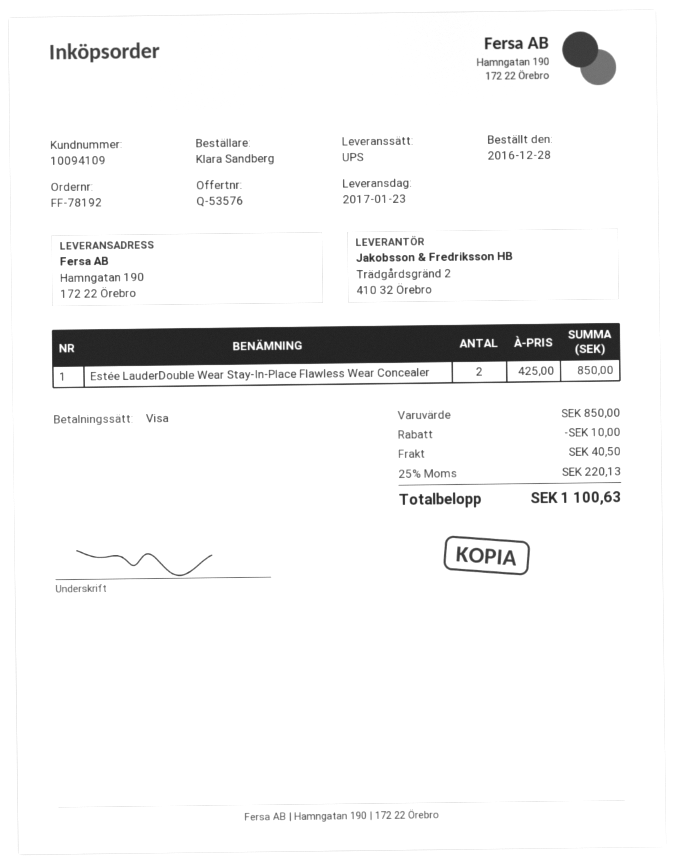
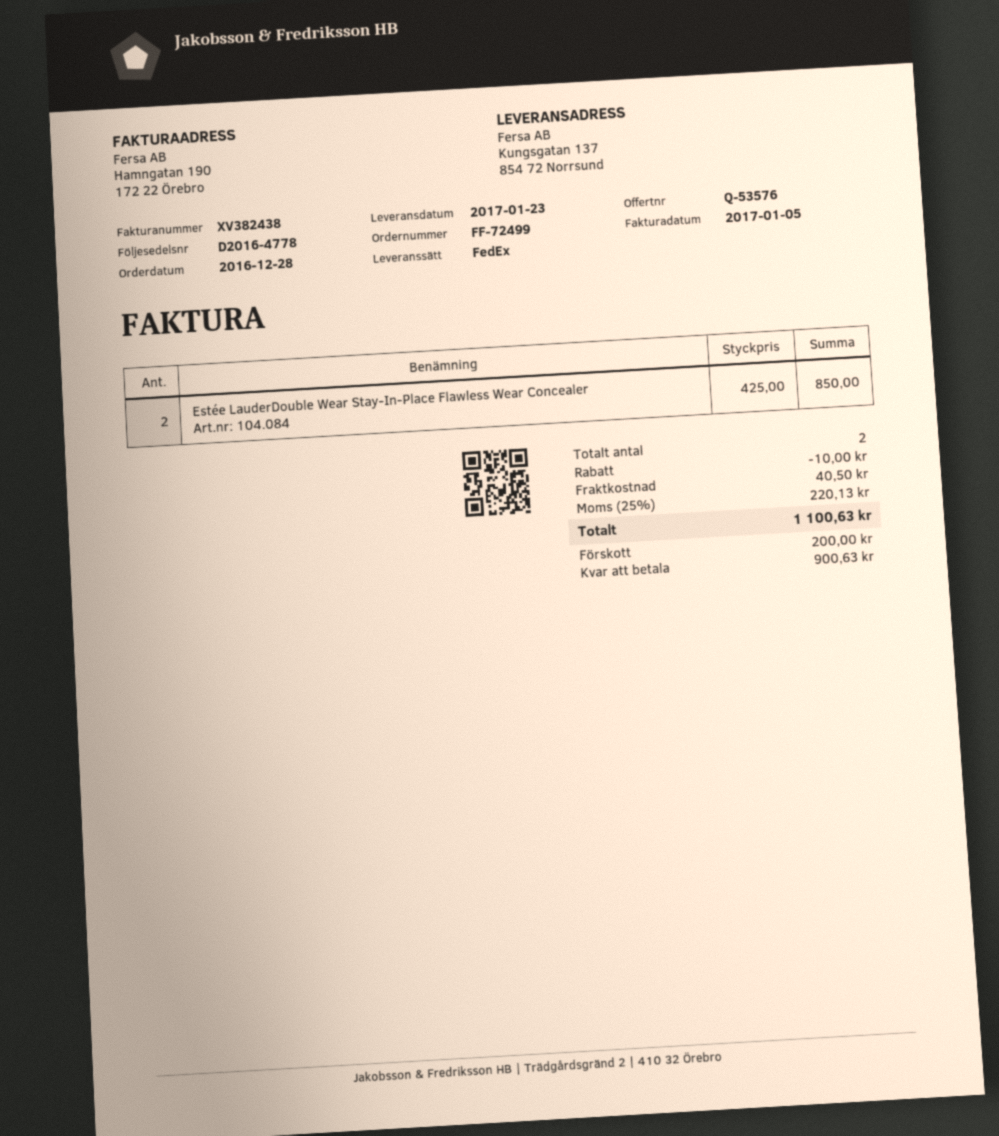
order number: FF-78192 -> FF-72499
shipping method: UPS -> FedEx
ship to: Hamngatan 190, 172 22 Örebro -> Kungsgatan 137, 854 72 Norrsund

